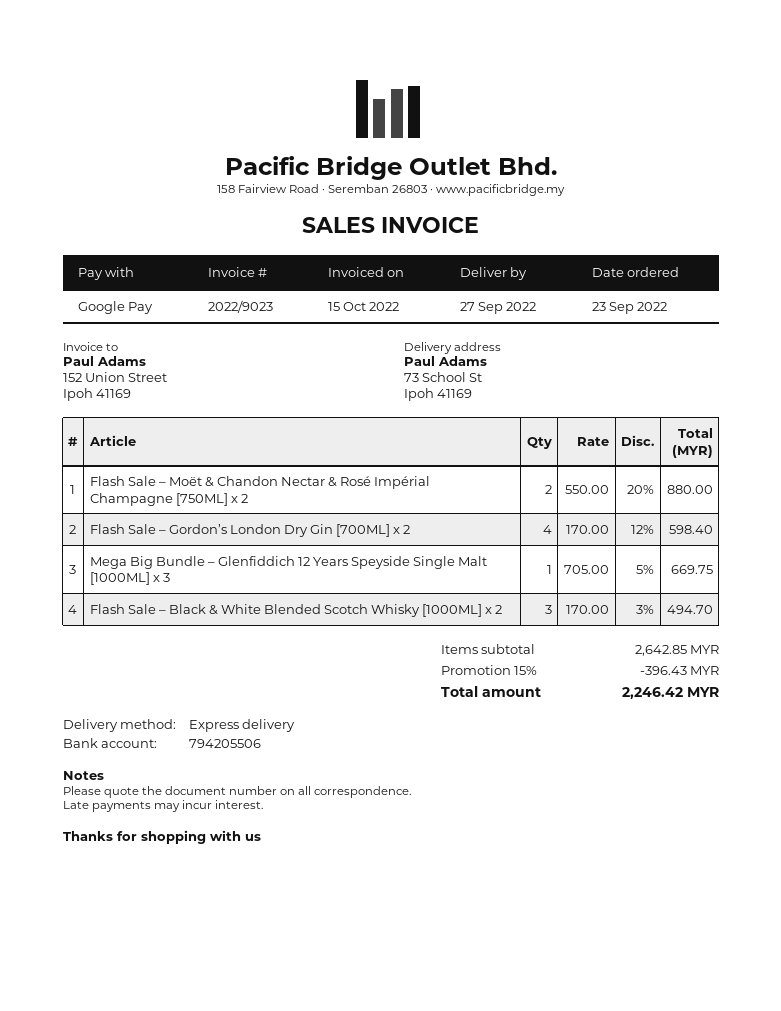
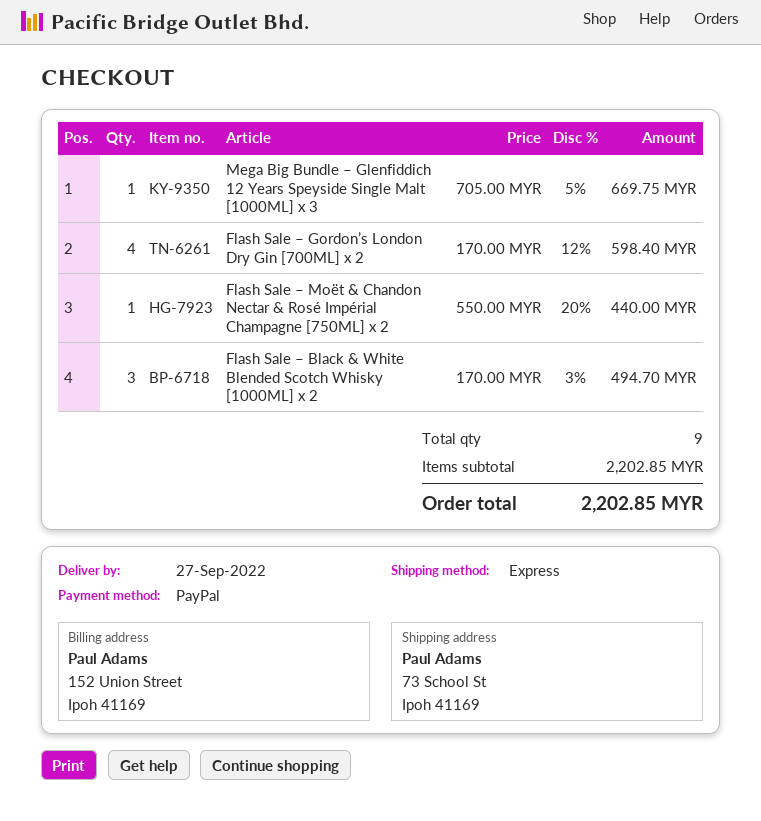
payment method: Google Pay -> PayPal
Flash Sale – Moët & Chandon Nectar & Rosé Impérial Champagne [750ML] x 2: 2 x 550.00 - 20% = 880.00 -> 1 x 550.00 - 20% = 440.00
subtotal: 2642.85 -> 2202.85
discount: 15% = 396.43 -> none
total: 2246.42 -> 2202.85

